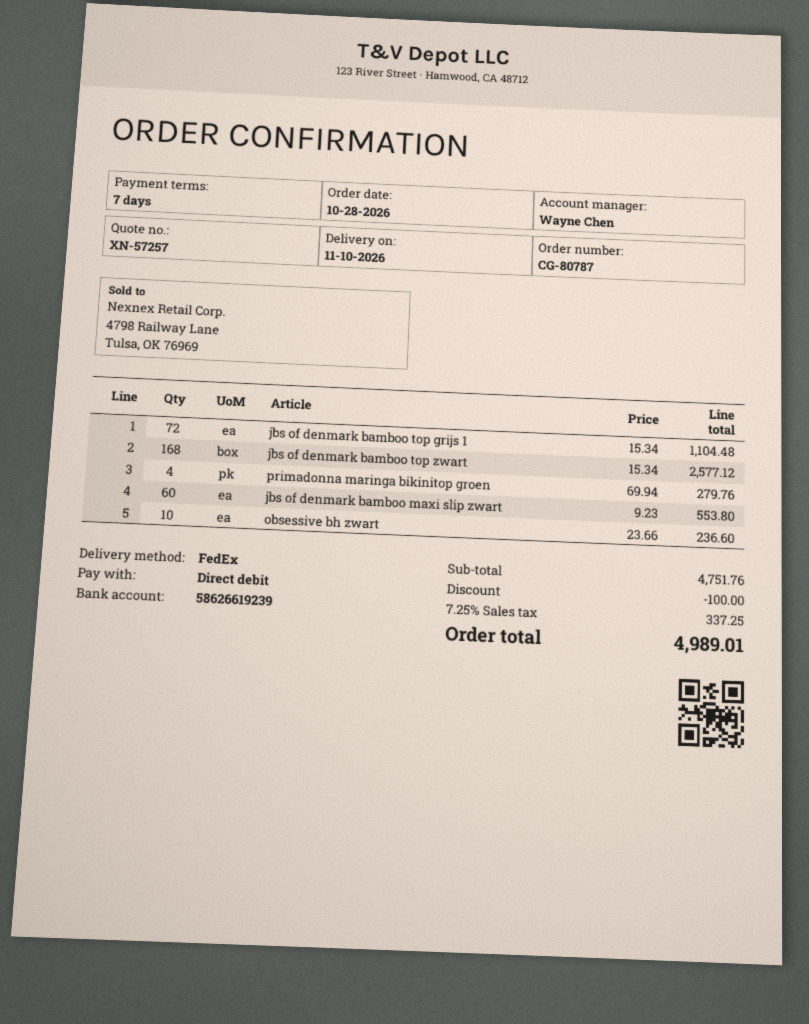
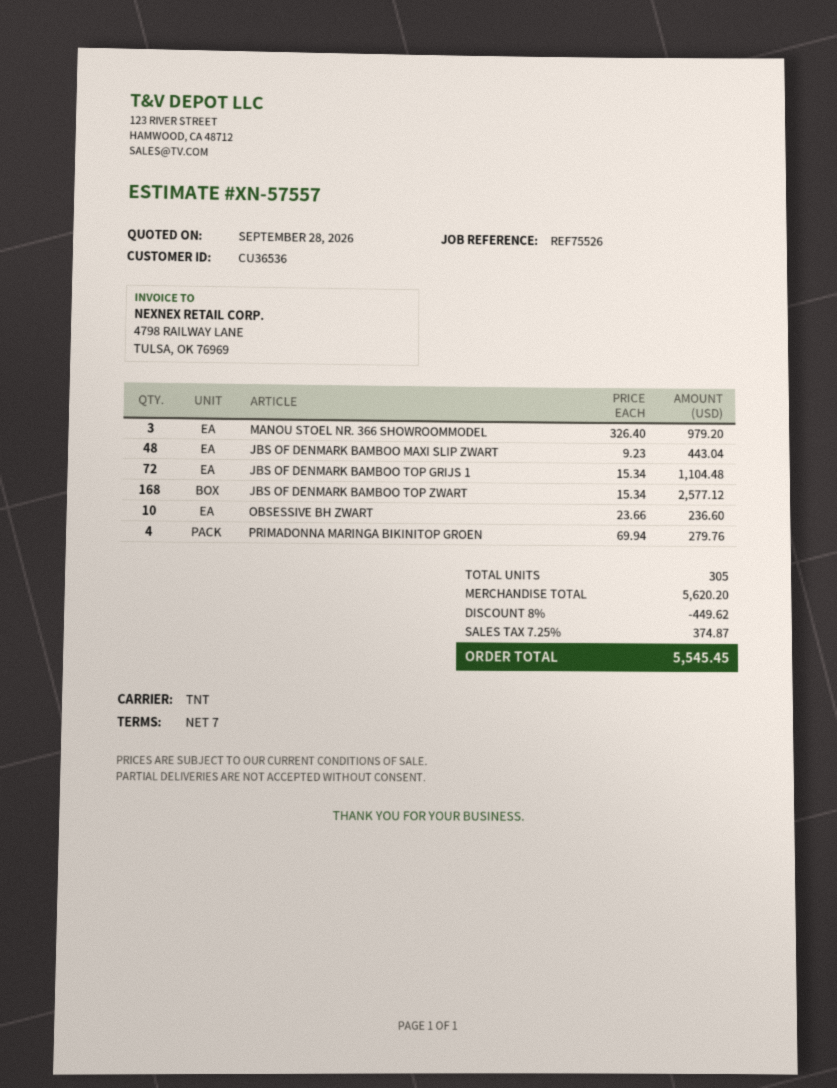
quote number: XN-57257 -> XN-57557
shipping method: FedEx -> TNT
jbs of denmark bamboo maxi slip zwart: 60 x 9.23 = 553.80 -> 48 x 9.23 = 443.04
MANOU STOEL NR. 366 SHOWROOMMODEL: none -> 3 x 326.40 = 979.20
subtotal: 4751.76 -> 5620.20
discount: 100.00 -> 449.62
tax: 7.25% = 337.25 -> 7.25% = 374.87
total: 4989.01 -> 5545.45

